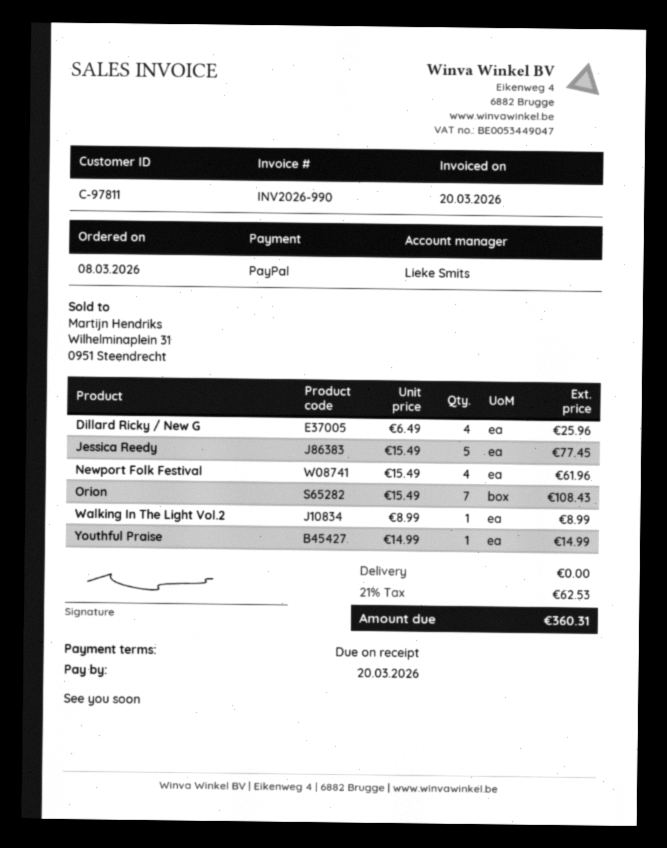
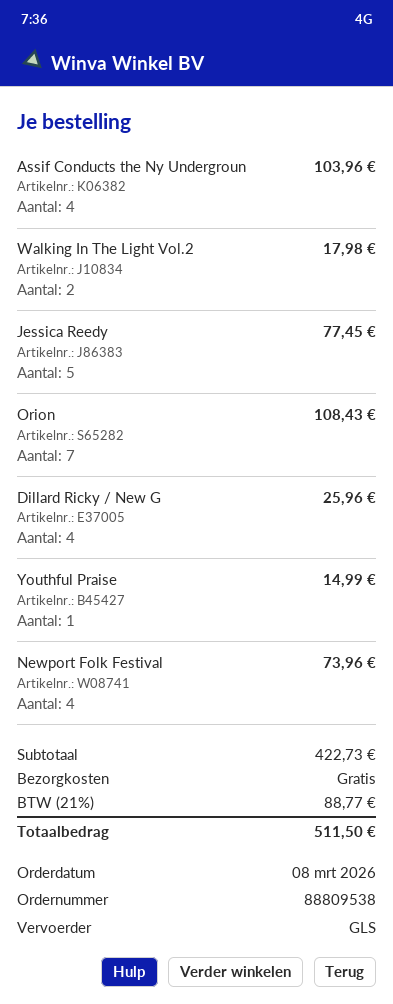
Newport Folk Festival: 4 for 61.96 -> 4 for 73.96
Walking In The Light Vol.2: 1 for 8.99 -> 2 for 17.98
Assif Conducts the Ny Undergroun: none -> 4 for 103.96
tax: 21% = 62.53 -> 21% = 88.77
total: 360.31 -> 511.50

